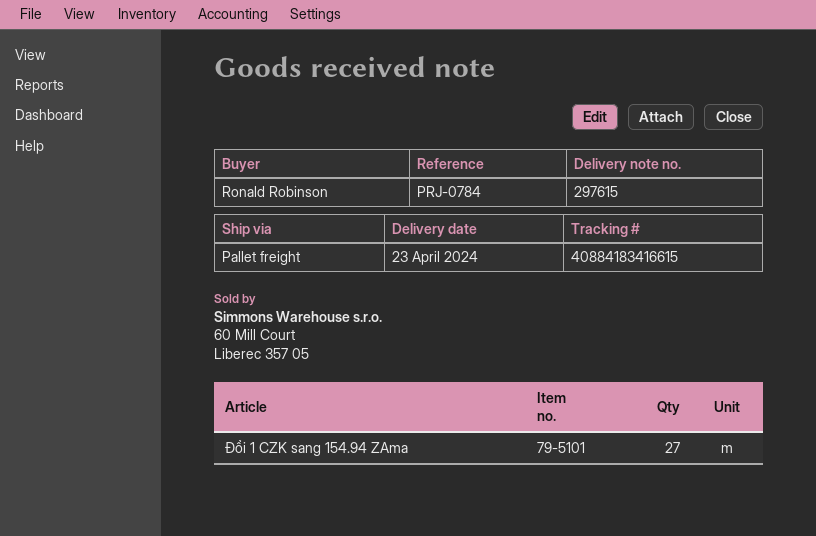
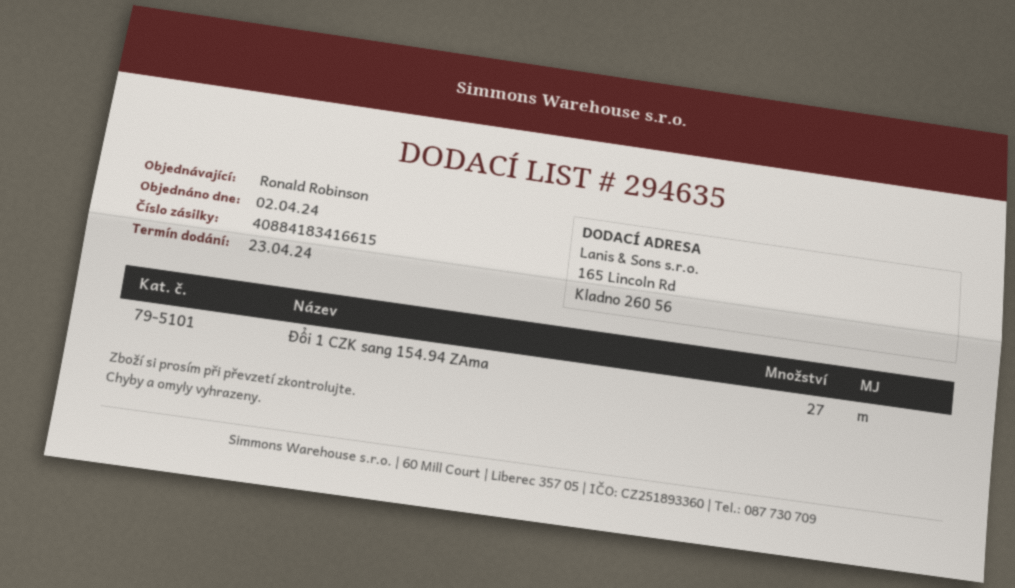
delivery note number: 297615 -> 294635

